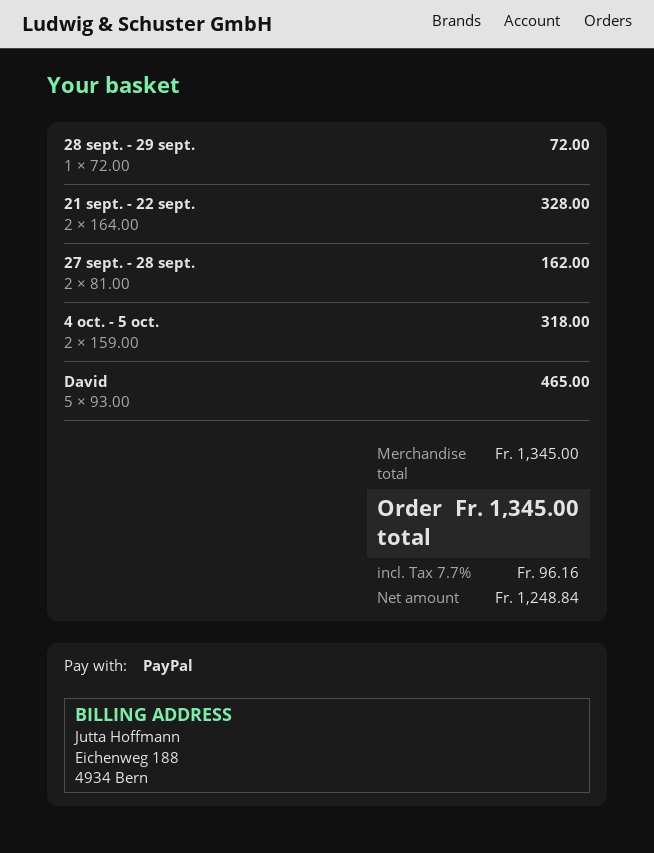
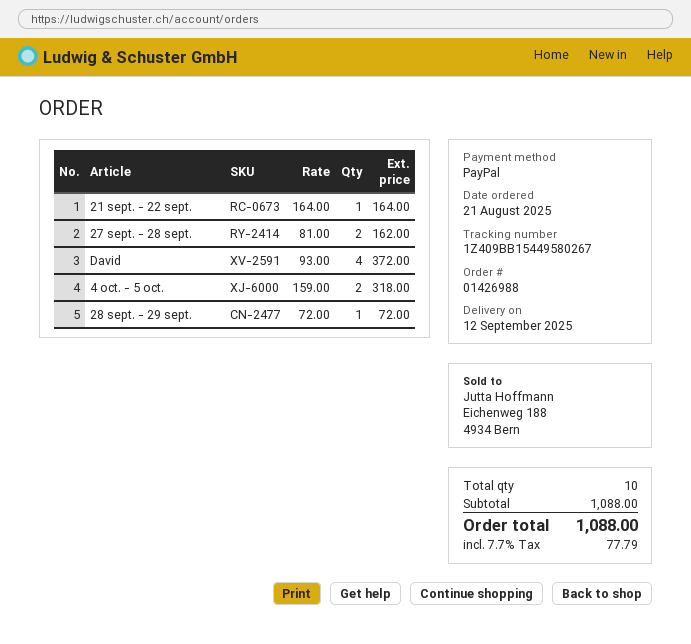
21 sept. - 22 sept.: 2 x 164.00 = 328.00 -> 1 x 164.00 = 164.00
David: 5 x 93.00 = 465.00 -> 4 x 93.00 = 372.00
subtotal: 1345.00 -> 1088.00
tax: 7.7% = 96.16 -> 7.7% = 77.79
total: 1345.00 -> 1088.00

